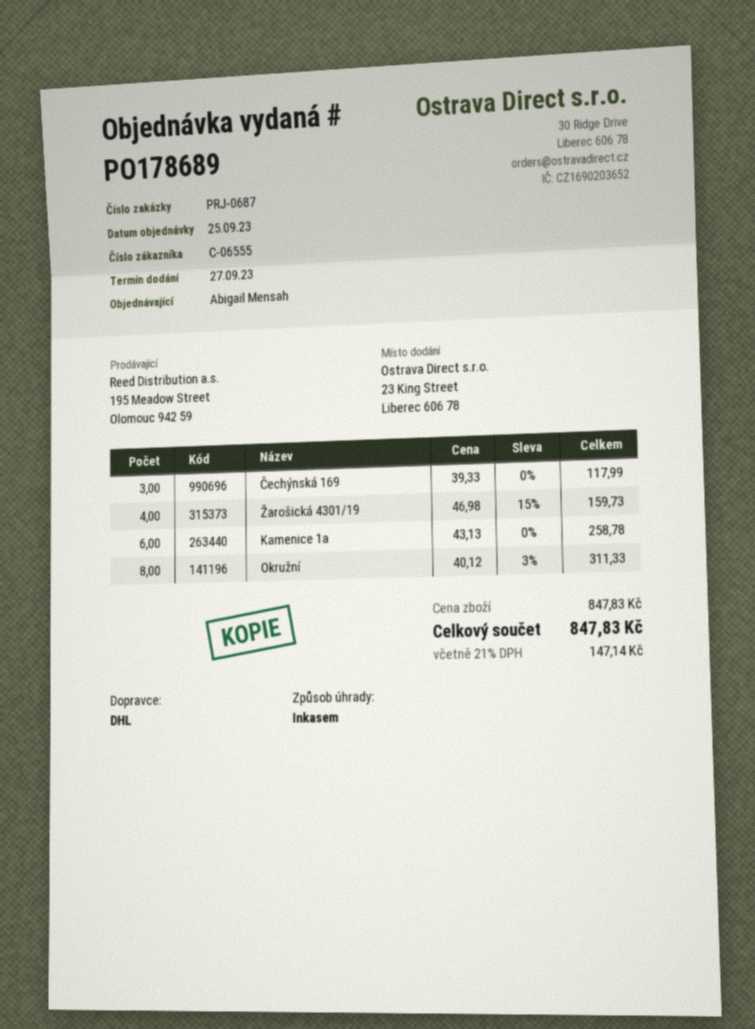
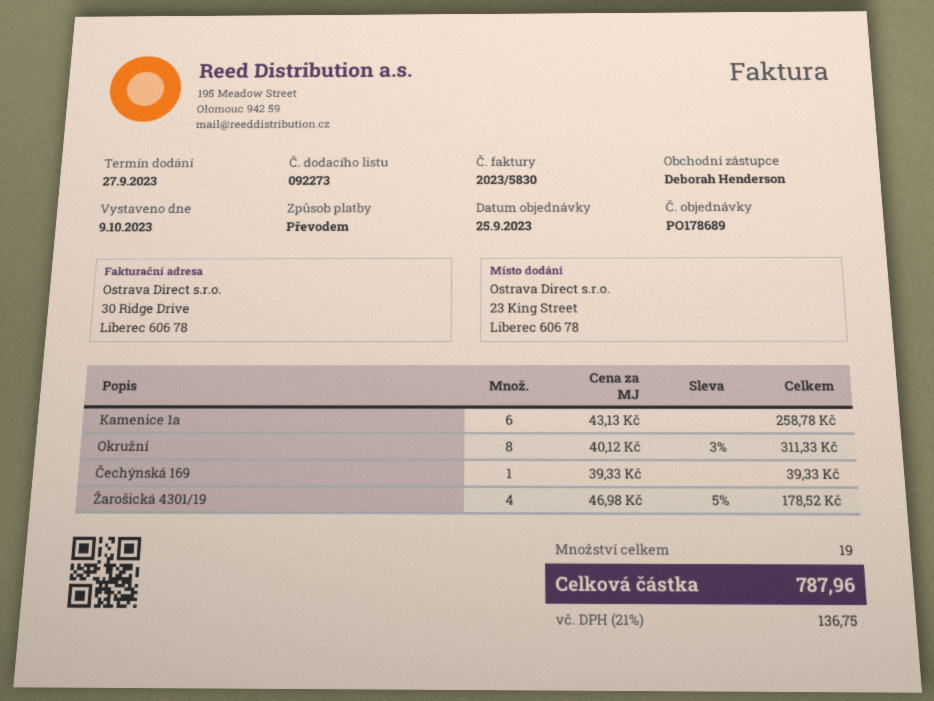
payment method: direct debit -> bank transfer
Čechýnská 169: 3 x 39.33 = 117.99 -> 1 x 39.33 = 39.33
Žarošická 4301/19: 4 x 46.98 - 15% = 159.73 -> 4 x 46.98 - 5% = 178.52
tax: 21% = 147.14 -> 21% = 136.75
total: 847.83 -> 787.96

